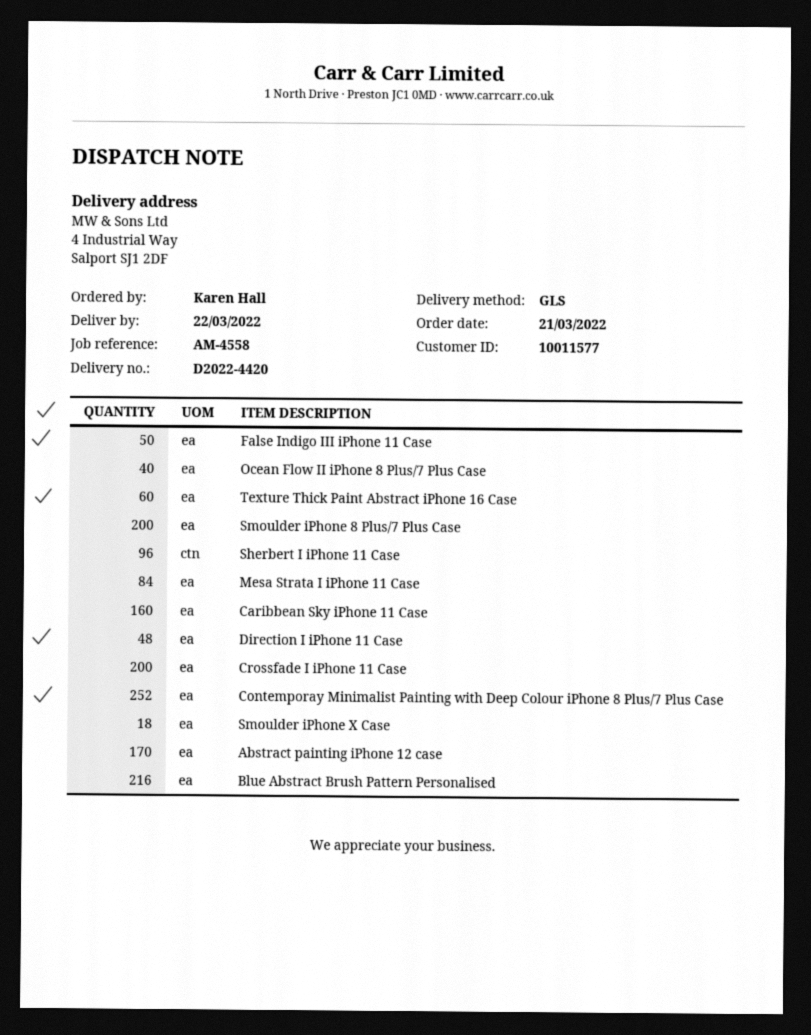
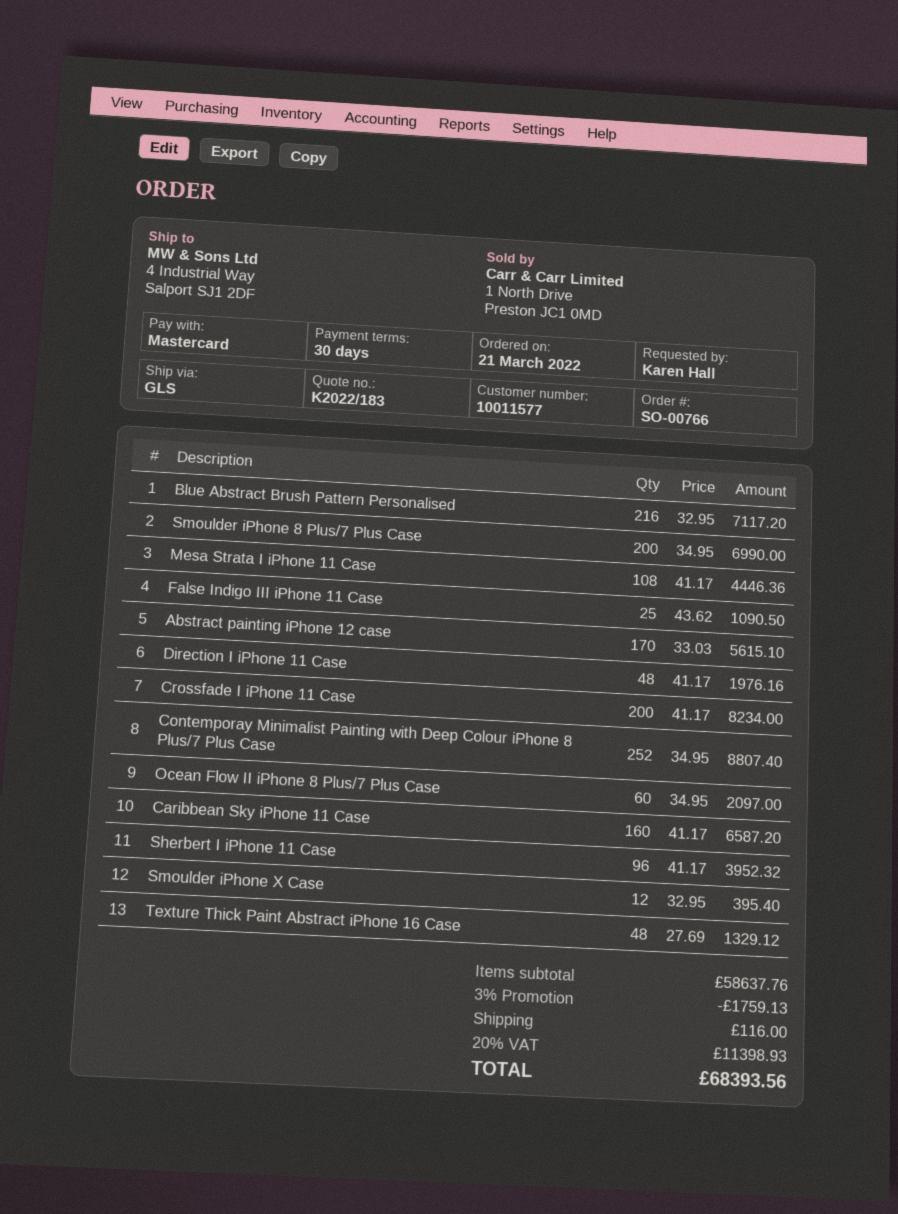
False Indigo III iPhone 11 Case: 50 -> 25
Ocean Flow II iPhone 8 Plus/7 Plus Case: 40 -> 60
Texture Thick Paint Abstract iPhone 16 Case: 60 -> 48
Mesa Strata I iPhone 11 Case: 84 -> 108
Smoulder iPhone X Case: 18 -> 12

